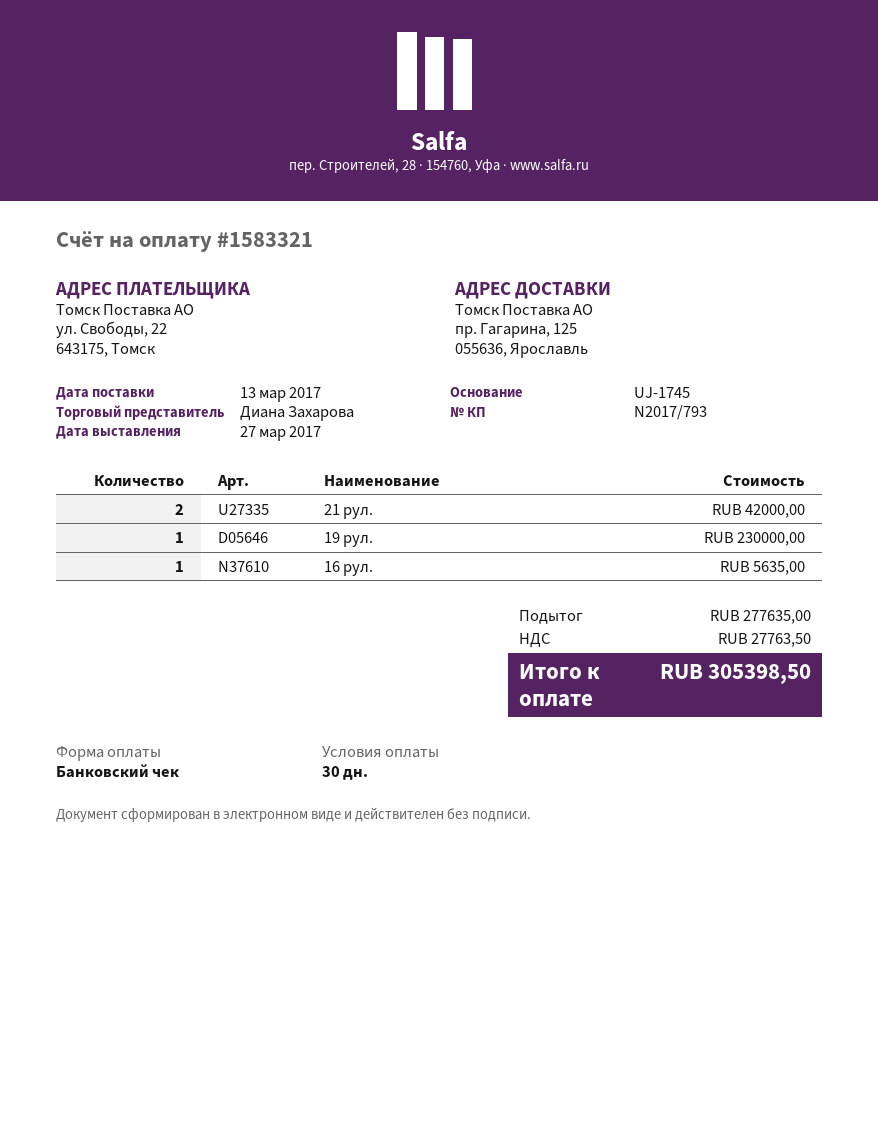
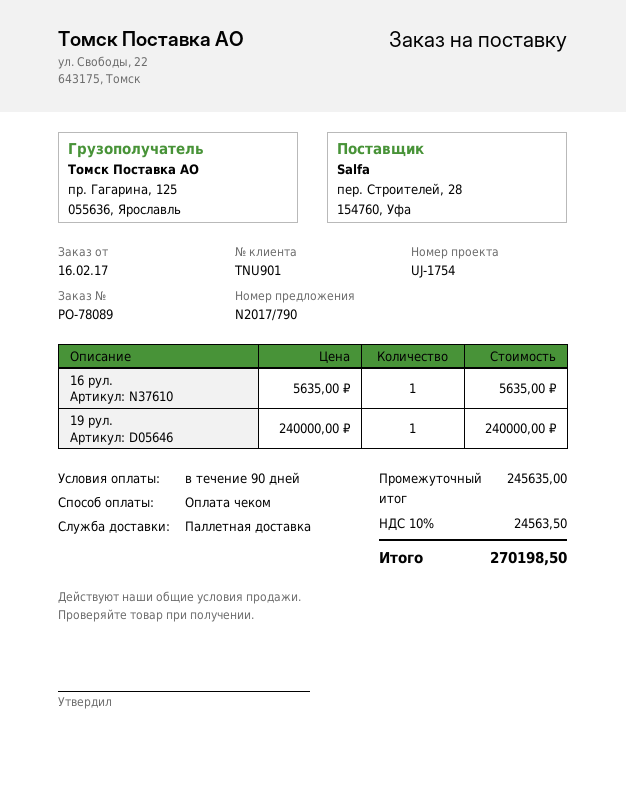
quote number: N2017/793 -> N2017/790
payment terms: 30 days -> 90 days
reference: UJ-1745 -> UJ-1754
21 рул.: 2 for 42000.00 -> none
19 рул.: 1 for 230000.00 -> 1 for 240000.00
subtotal: 277635.00 -> 245635.00
tax: 27763.50 -> 24563.50
total: 305398.50 -> 270198.50

